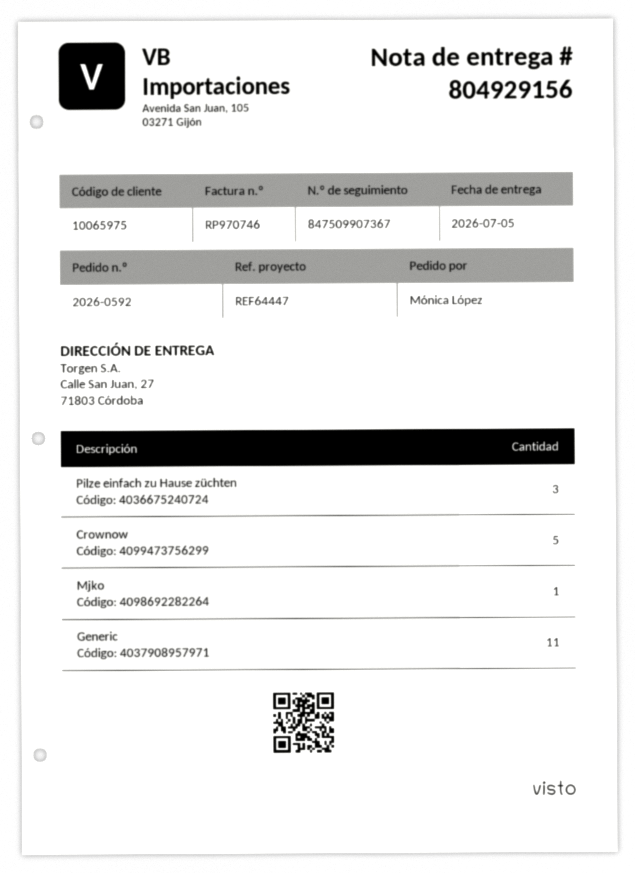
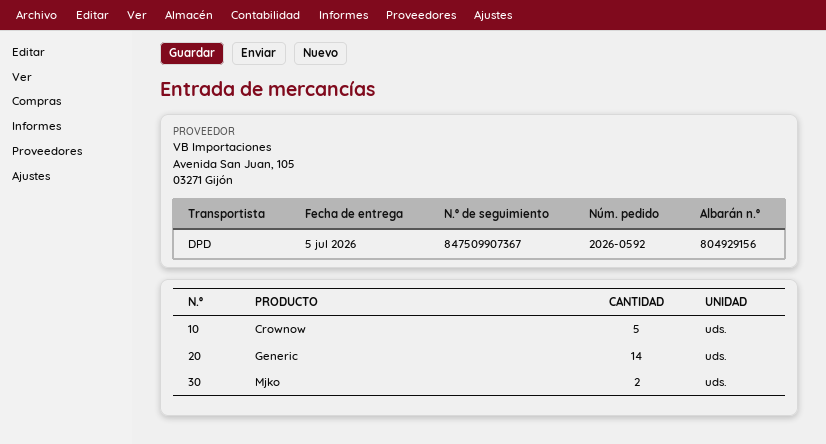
Pilze einfach zu Hause züchten: 3 -> none
Mjko: 1 -> 2
Generic: 11 -> 14

